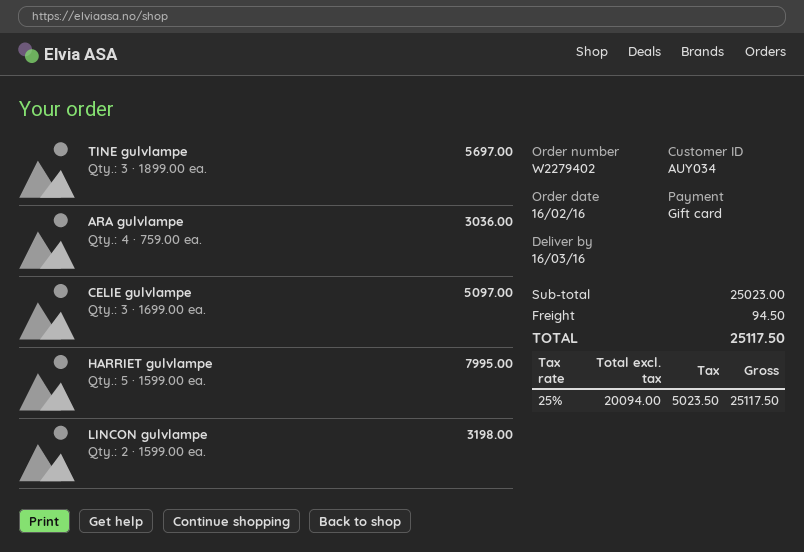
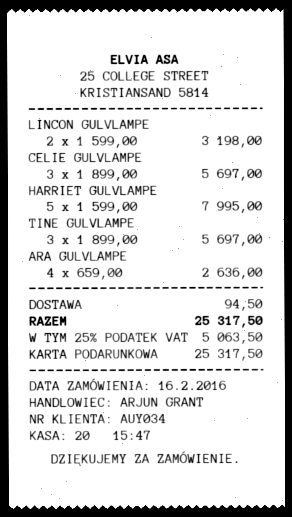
ARA gulvlampe: 4 x 759.00 = 3036.00 -> 4 x 659.00 = 2636.00
CELIE gulvlampe: 3 x 1699.00 = 5097.00 -> 3 x 1899.00 = 5697.00
tax: 25% = 5023.50 -> 25% = 5063.50
total: 25117.50 -> 25317.50

